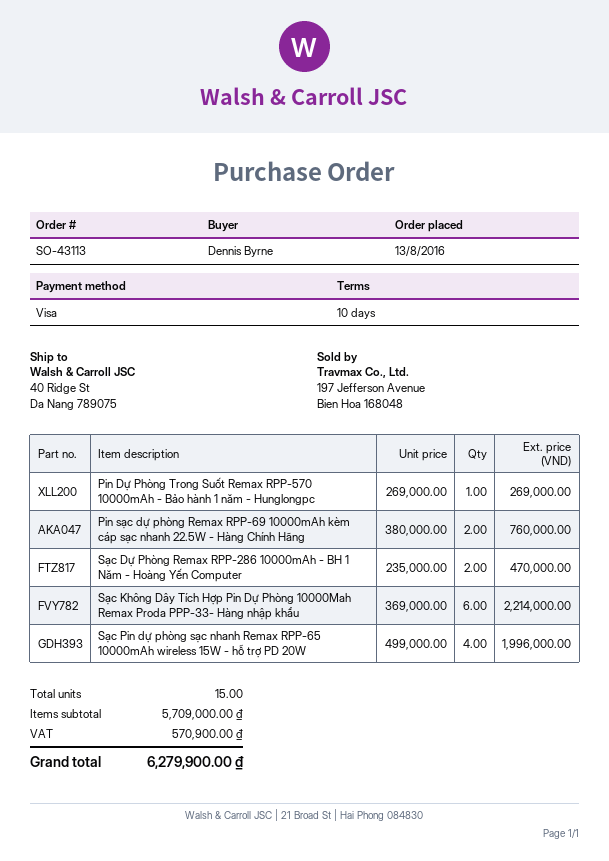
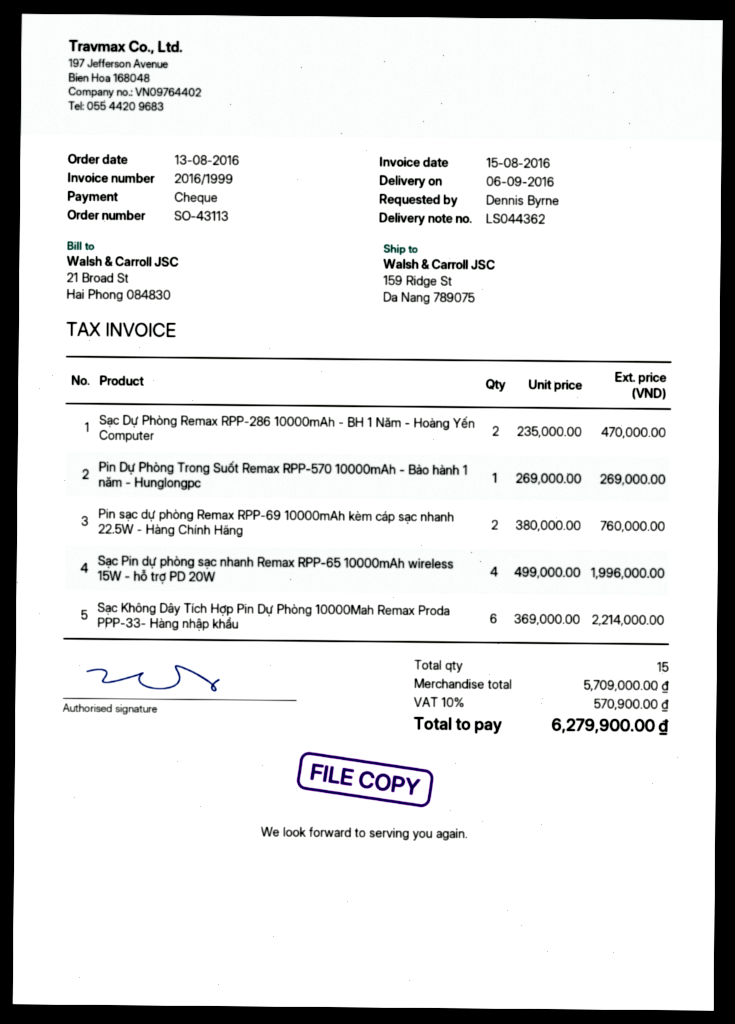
payment method: Visa -> cheque
ship to: 40 Ridge St, Da Nang 789075 -> 159 Ridge St, Da Nang 789075

